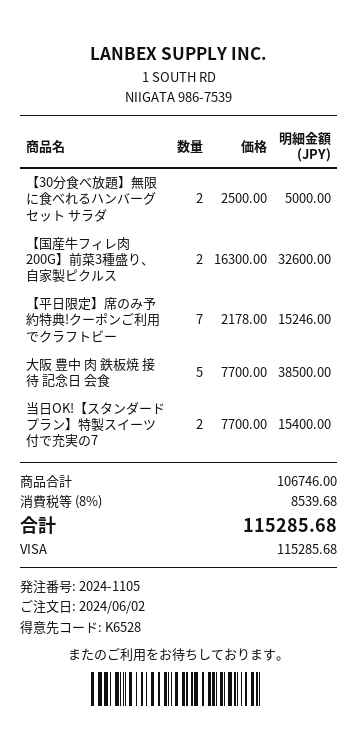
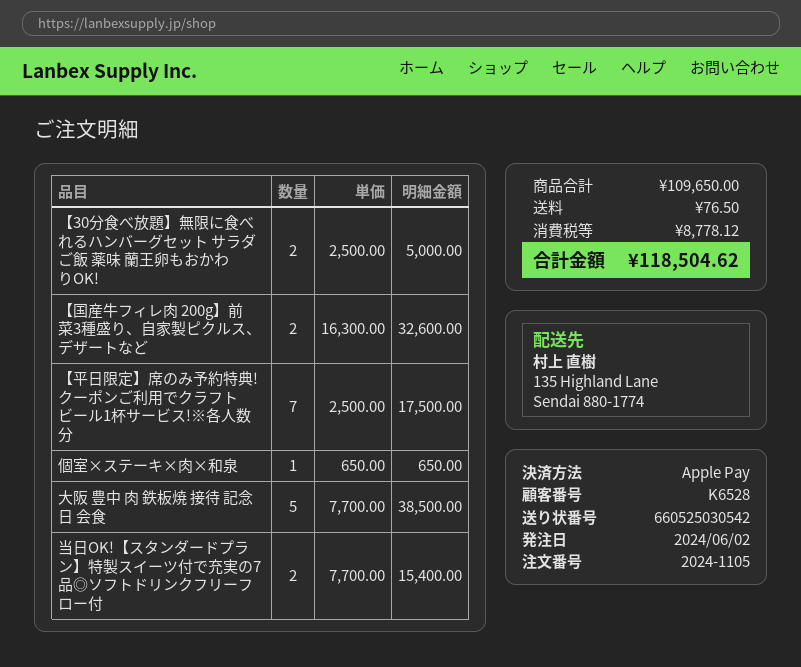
payment method: Visa -> Apple Pay
【平日限定】席のみ予約特典!クーポンご利用でクラフトビー: 7 x 2178.00 = 15246.00 -> 7 x 2500.00 = 17500.00
個室×ステーキ×肉×和泉: none -> 1 x 650.00 = 650.00
subtotal: 106746.00 -> 109650.00
shipping: none -> 76.50
tax: 8539.68 -> 8778.12
total: 115285.68 -> 118504.62

